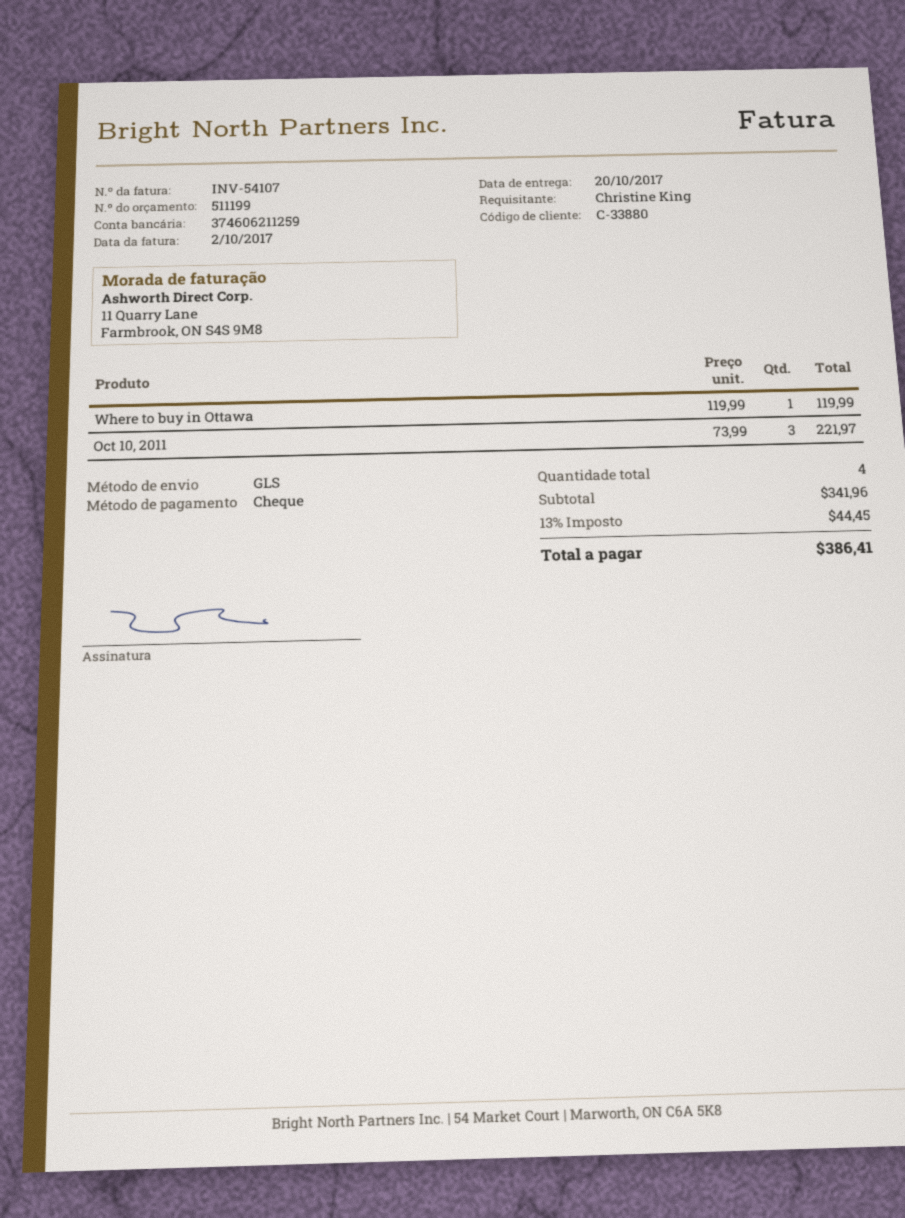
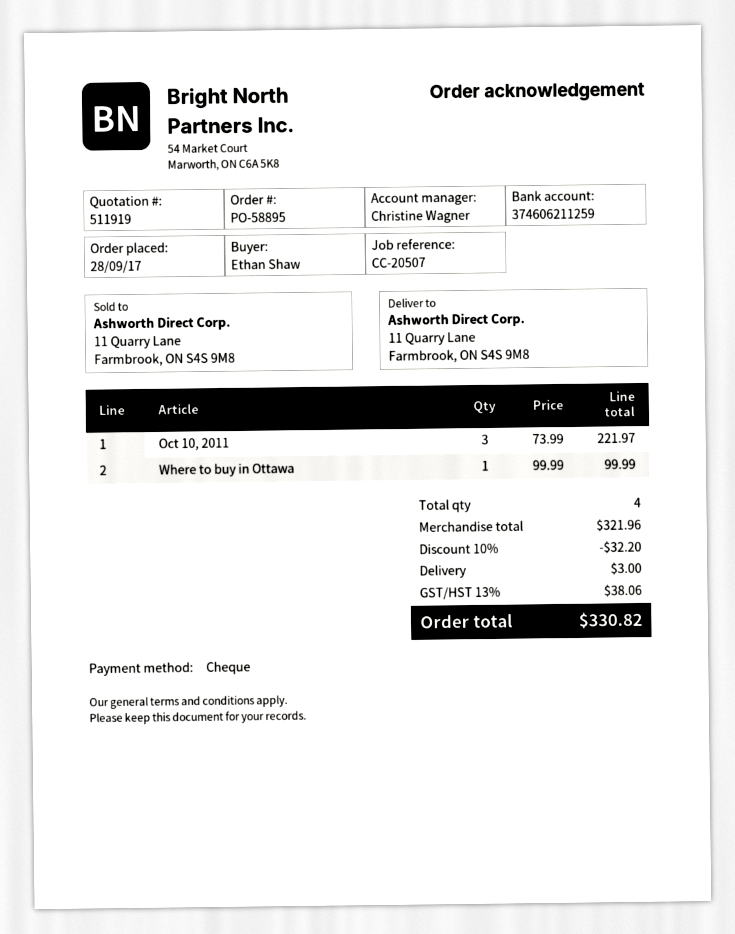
quote number: 511199 -> 511919
ordered by: Christine King -> Ethan Shaw
Where to buy in Ottawa: 1 x 119.99 = 119.99 -> 1 x 99.99 = 99.99
subtotal: 341.96 -> 321.96
discount: none -> 10% = 32.20
shipping: none -> 3.00
tax: 13% = 44.45 -> 13% = 38.06
total: 386.41 -> 330.82

